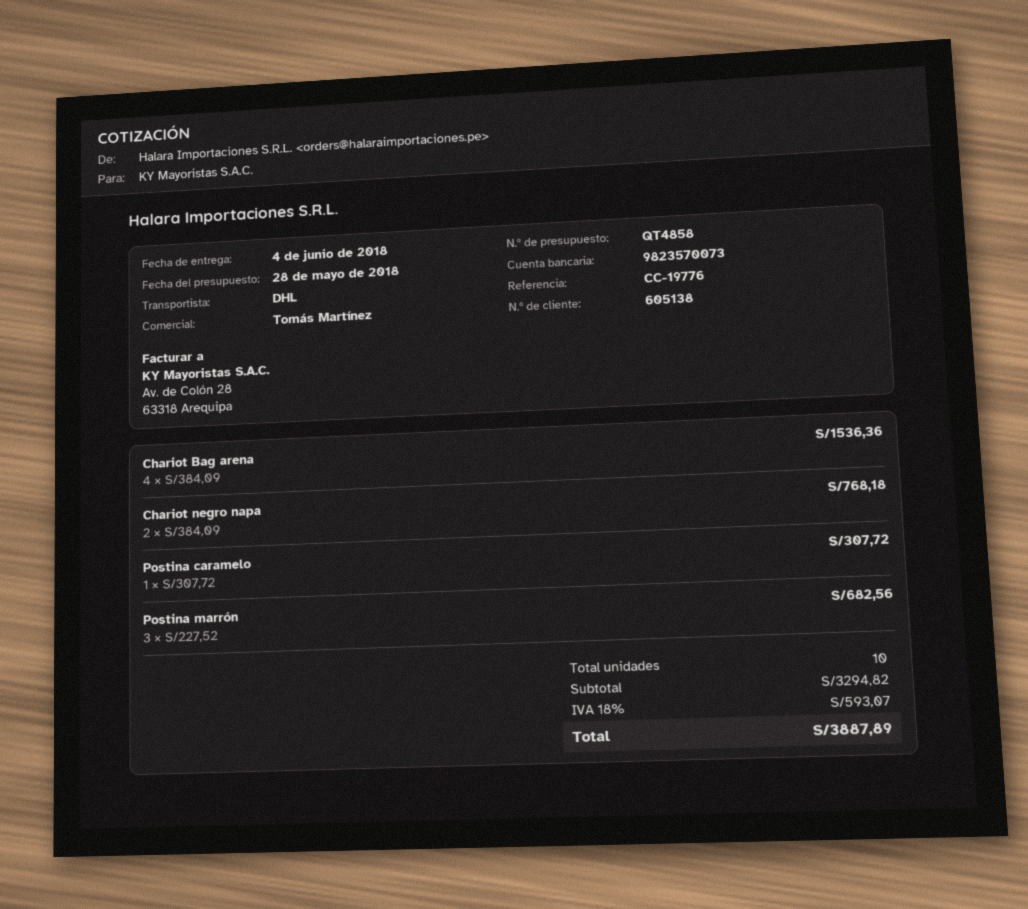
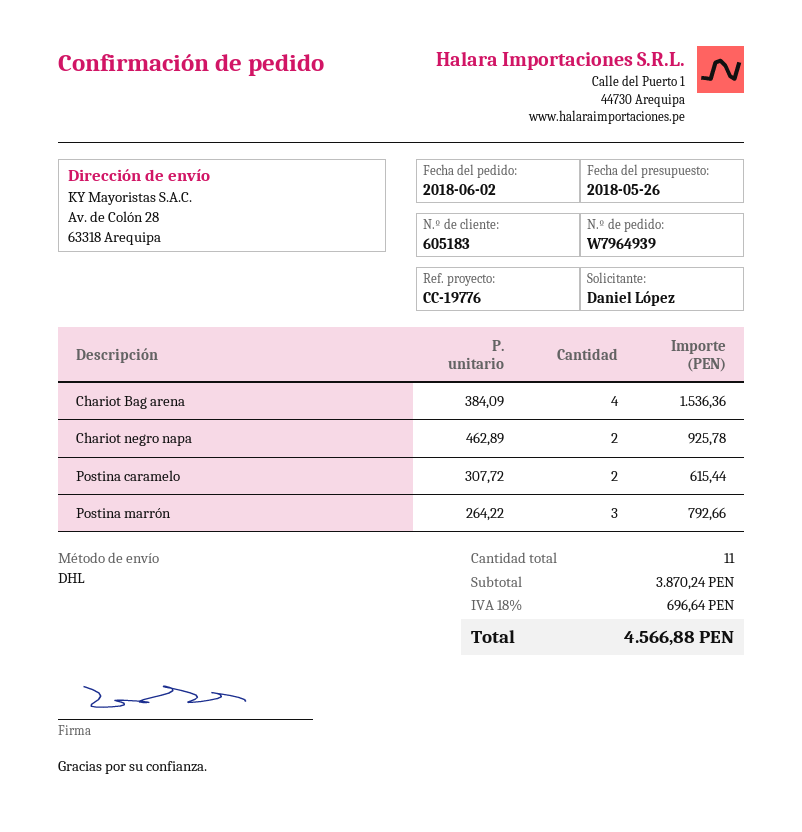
quote date: 2018-05-28 -> 2018-05-26
customer number: 605138 -> 605183
Chariot negro napa: 2 x 384.09 = 768.18 -> 2 x 462.89 = 925.78
Postina caramelo: 1 x 307.72 = 307.72 -> 2 x 307.72 = 615.44
Postina marrón: 3 x 227.52 = 682.56 -> 3 x 264.22 = 792.66
total quantity: 10 -> 11
subtotal: 3294.82 -> 3870.24
tax: 18% = 593.07 -> 18% = 696.64
total: 3887.89 -> 4566.88

